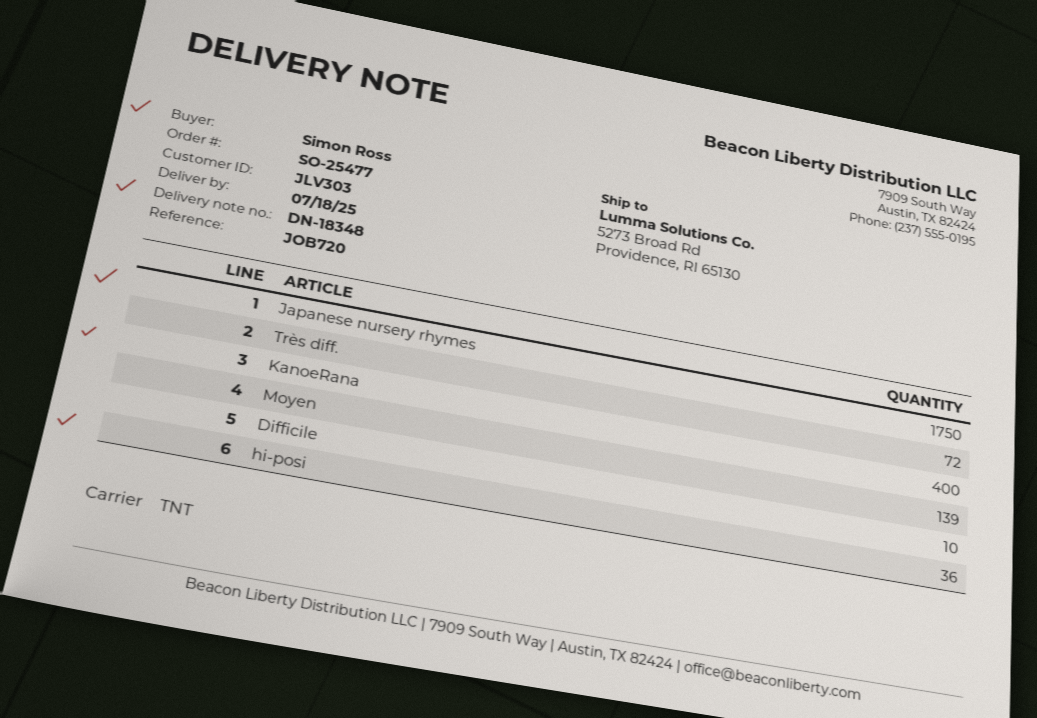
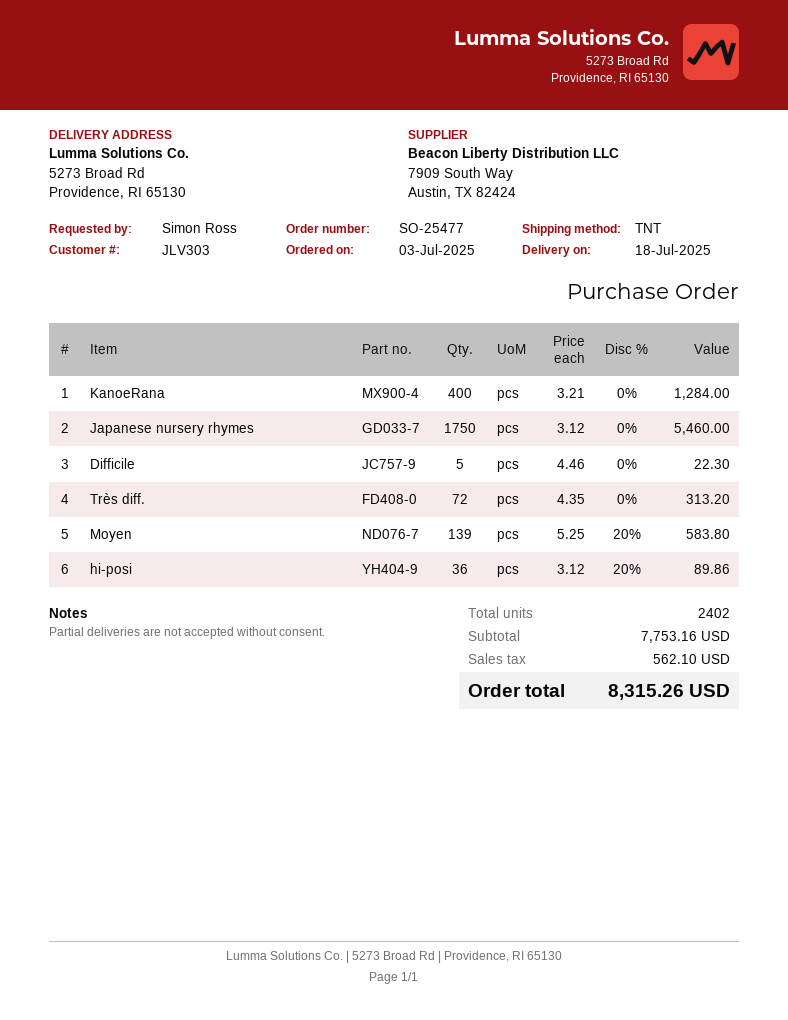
Difficile: 10 -> 5

